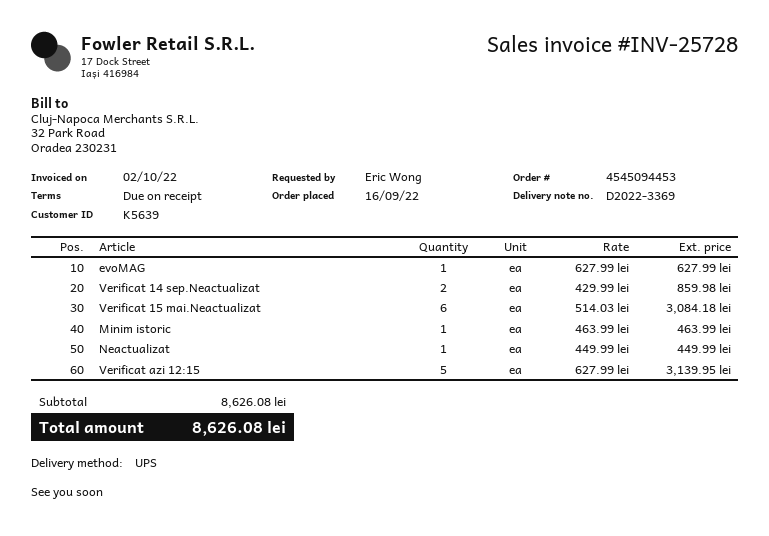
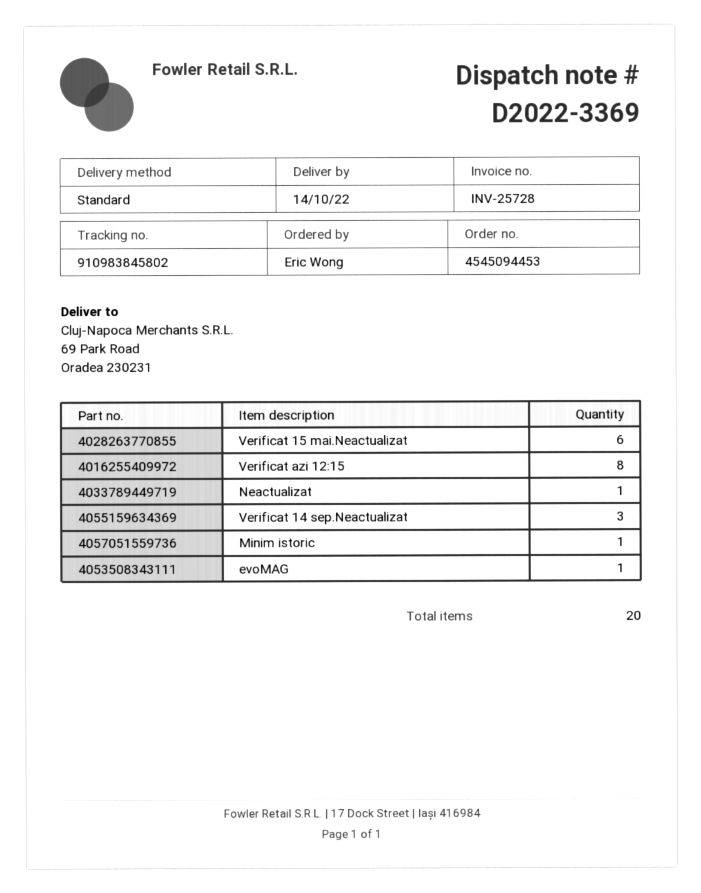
shipping method: UPS -> standard
Verificat 14 sep.Neactualizat: 2 -> 3
Verificat azi 12:15: 5 -> 8

